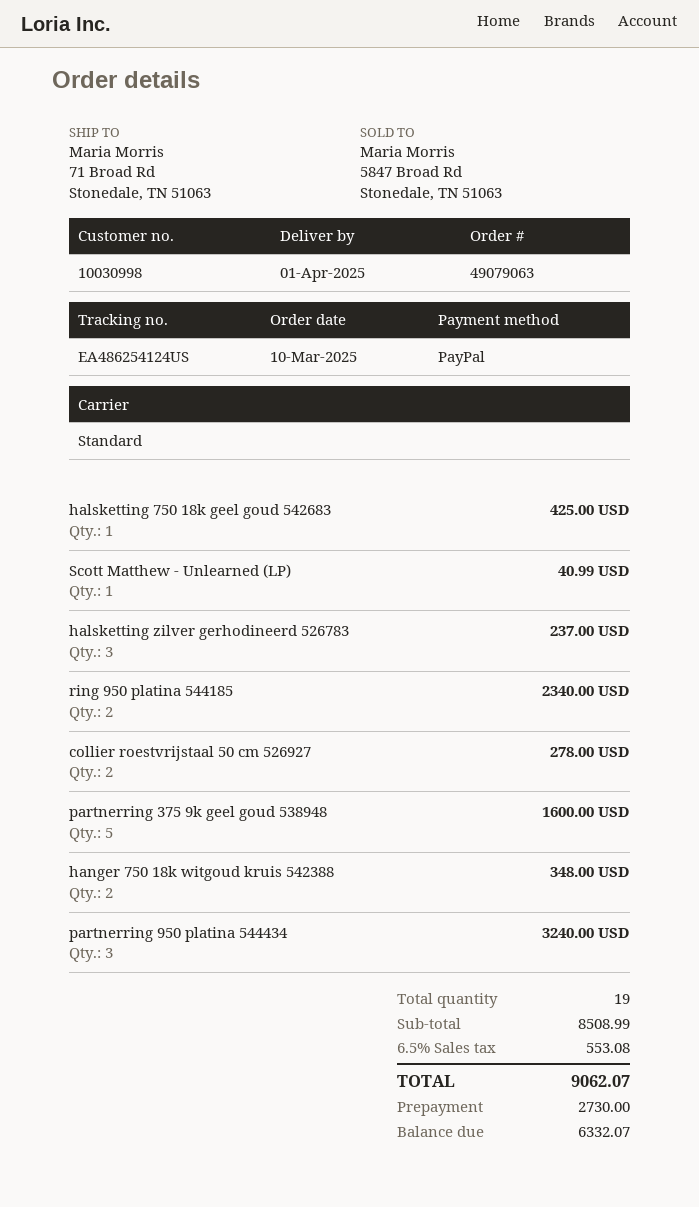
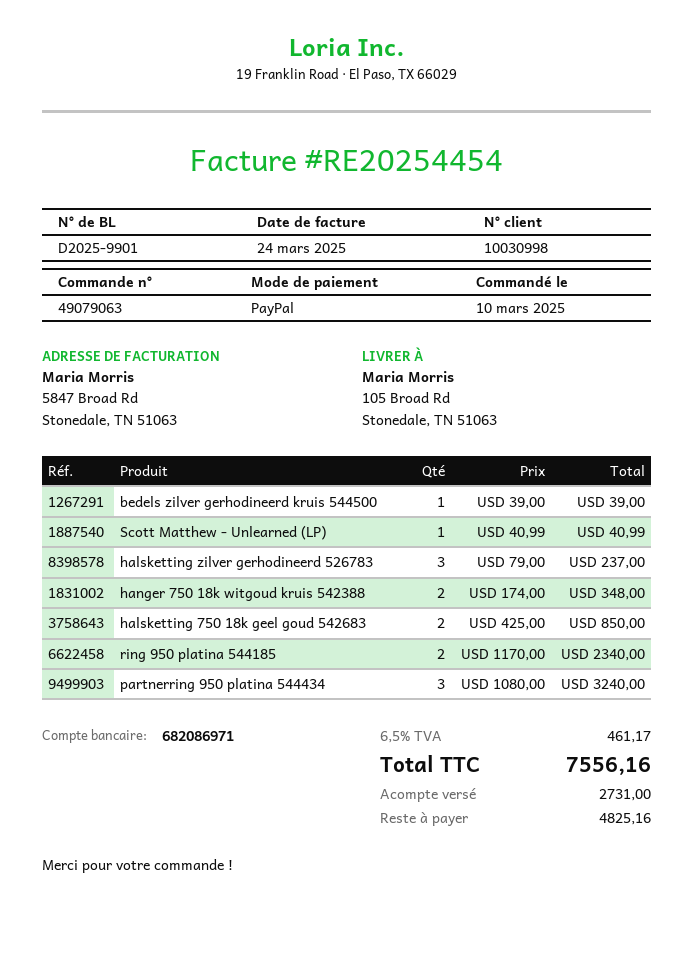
ship to: 71 Broad Rd, Stonedale, TN 51063 -> 105 Broad Rd, Stonedale, TN 51063
halsketting 750 18k geel goud 542683: 1 for 425.00 -> 2 for 850.00
collier roestvrijstaal 50 cm 526927: 2 for 278.00 -> none
partnerring 375 9k geel goud 538948: 5 for 1600.00 -> none
bedels zilver gerhodineerd kruis 544500: none -> 1 for 39.00
tax: 6.5% = 553.08 -> 6.5% = 461.17
total: 9062.07 -> 7556.16
deposit: 2730.00 -> 2731.00
balance: 6332.07 -> 4825.16

